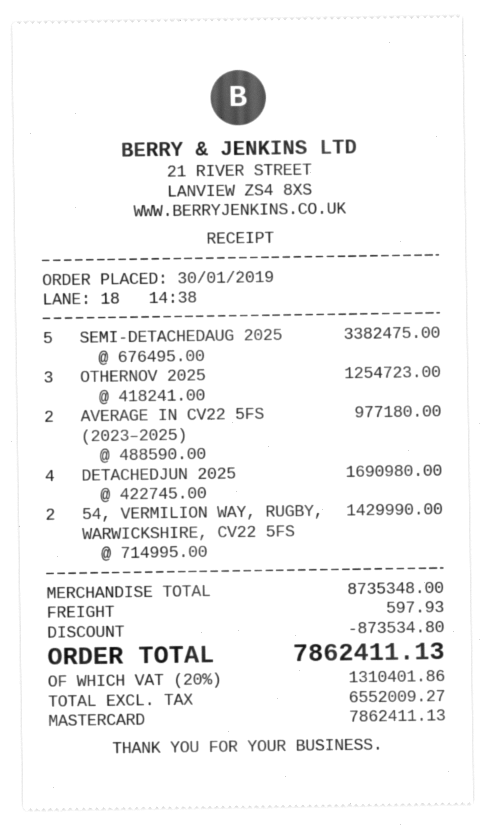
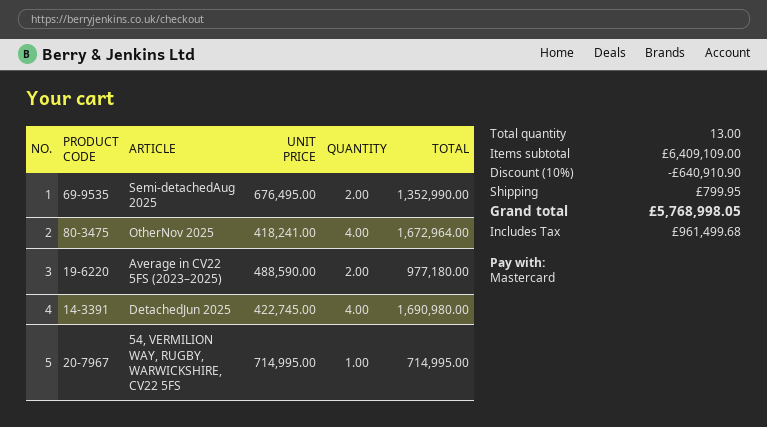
SEMI-DETACHEDAUG 2025: 5 x 676495.00 = 3382475.00 -> 2 x 676495.00 = 1352990.00
OTHERNOV 2025: 3 x 418241.00 = 1254723.00 -> 4 x 418241.00 = 1672964.00
54, VERMILION WAY, RUGBY, WARWICKSHIRE, CV22 5FS: 2 x 714995.00 = 1429990.00 -> 1 x 714995.00 = 714995.00
subtotal: 8735348.00 -> 6409109.00
discount: 873534.80 -> 640910.90
shipping: 597.93 -> 799.95
tax: 1310401.86 -> 961499.68
total: 7862411.13 -> 5768998.05

